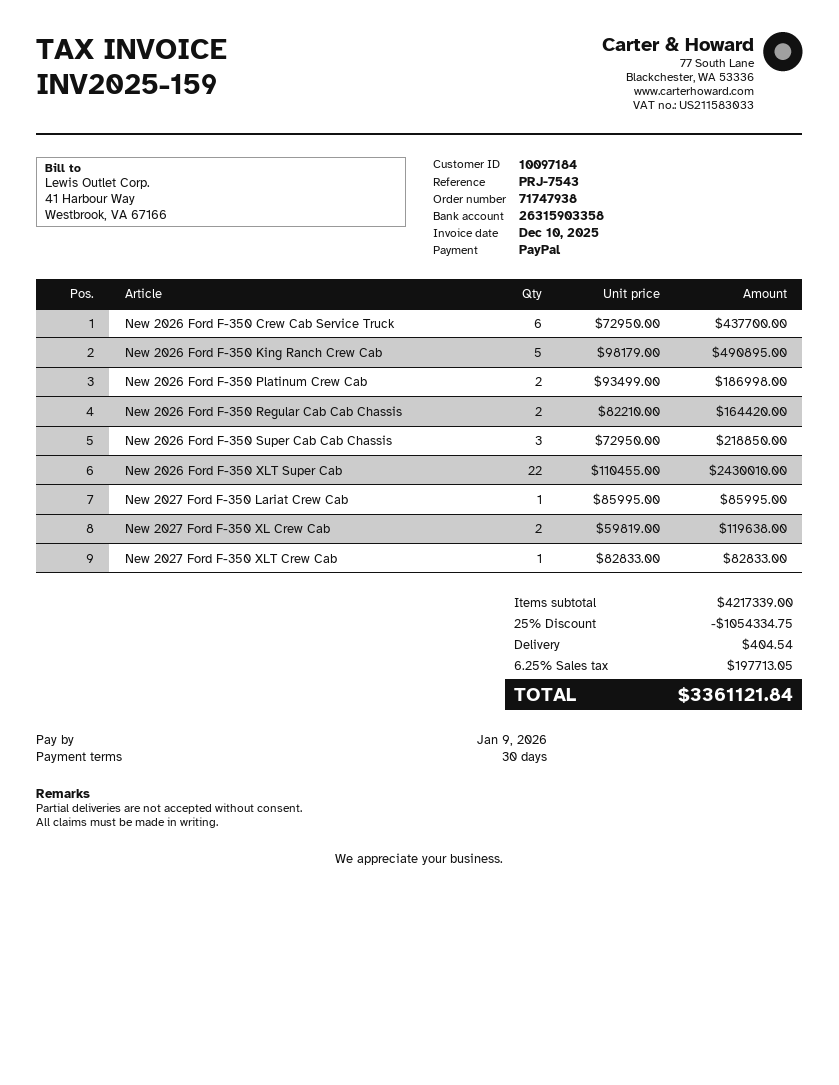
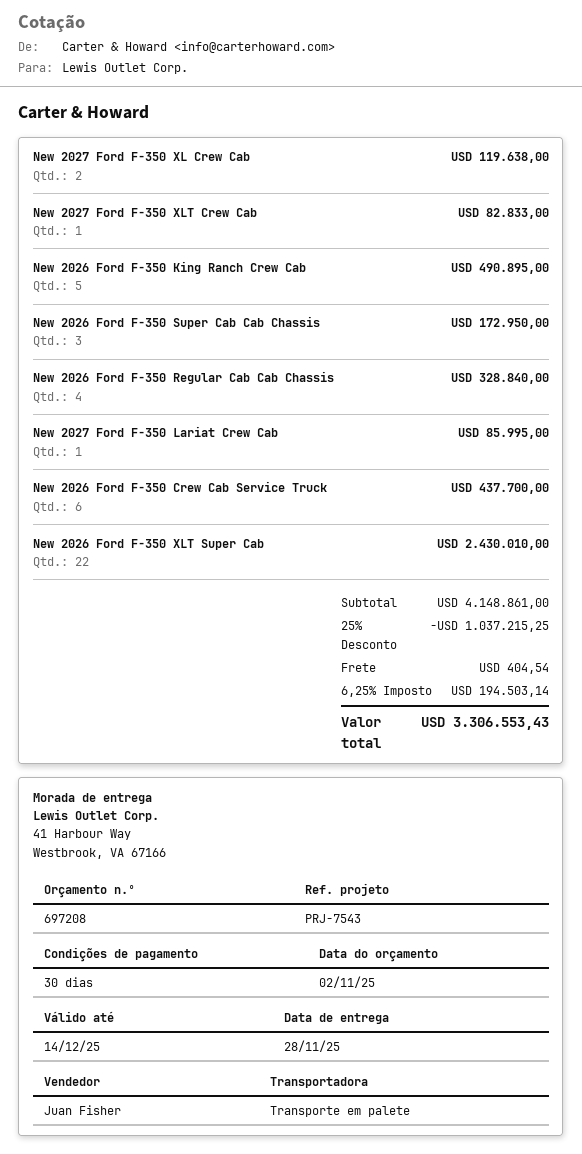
New 2026 Ford F-350 Platinum Crew Cab: 2 for 186998.00 -> none
New 2026 Ford F-350 Regular Cab Cab Chassis: 2 for 164420.00 -> 4 for 328840.00
New 2026 Ford F-350 Super Cab Cab Chassis: 3 for 218850.00 -> 3 for 172950.00
subtotal: 4217339.00 -> 4148861.00
discount: 25% = 1054334.75 -> 25% = 1037215.25
tax: 6.25% = 197713.05 -> 6.25% = 194503.14
total: 3361121.84 -> 3306553.43

